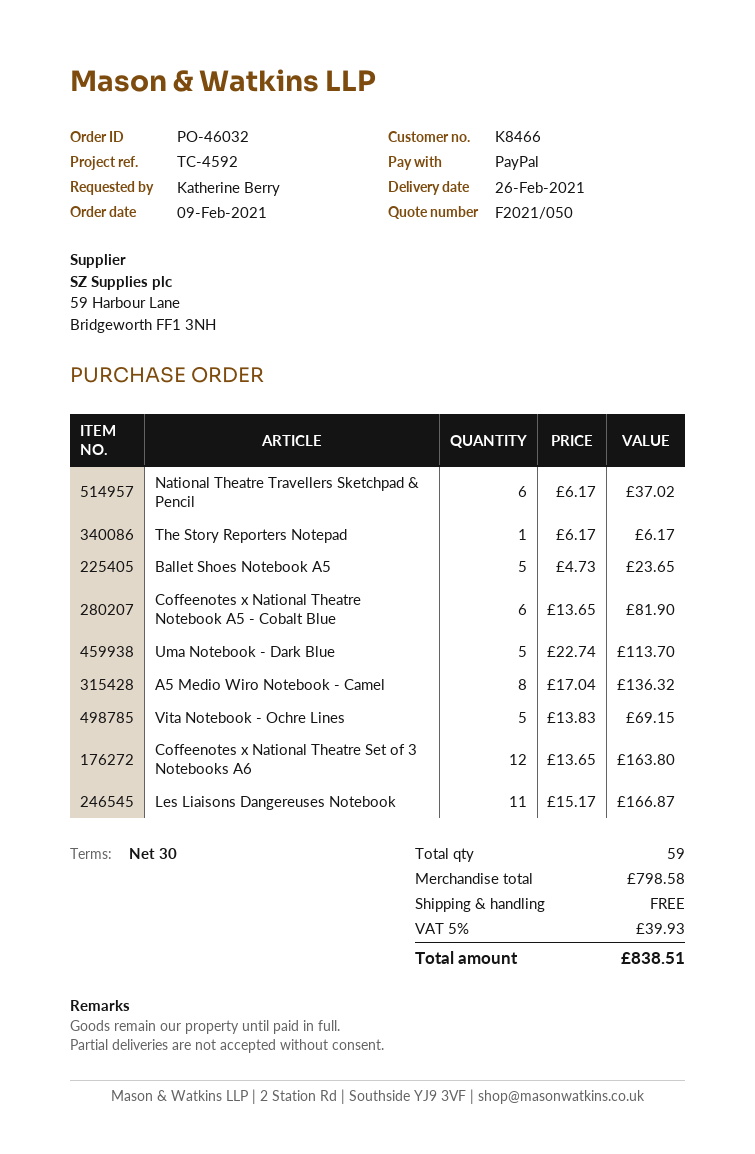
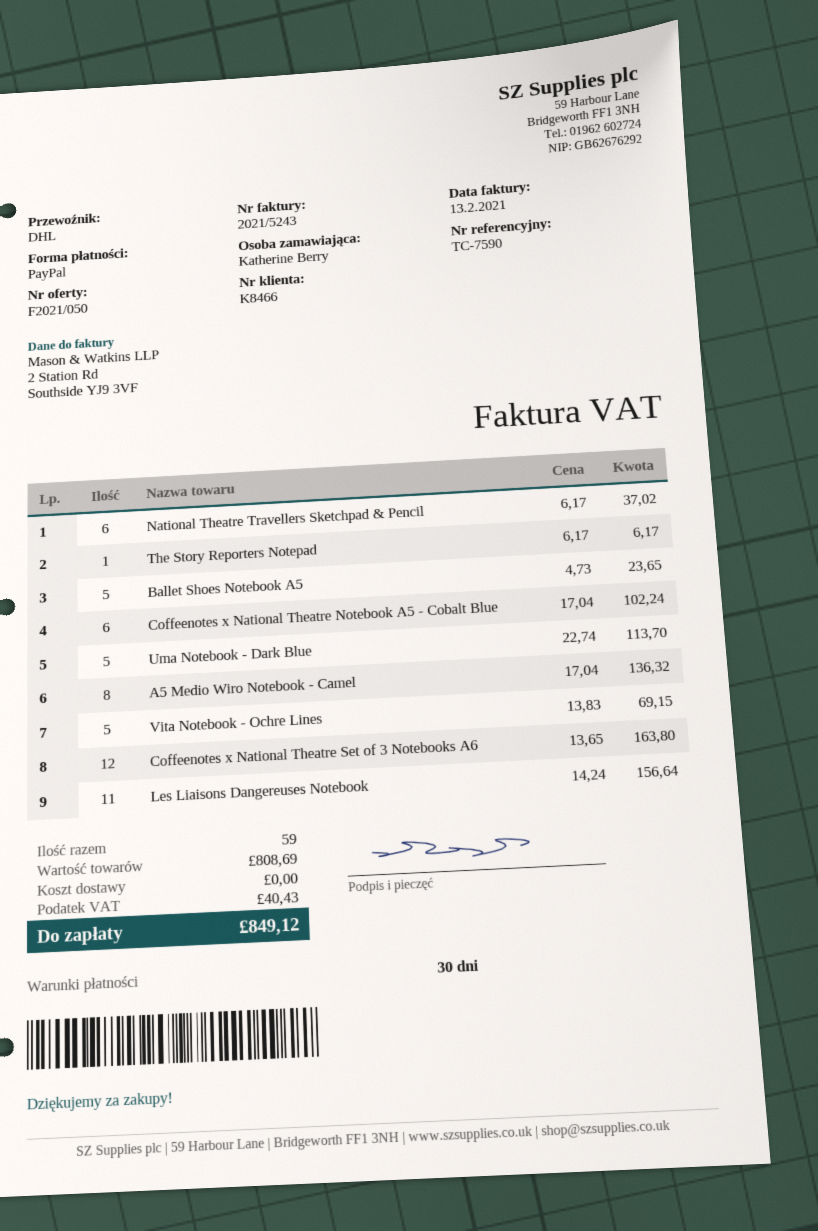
reference: TC-4592 -> TC-7590
Coffeenotes x National Theatre Notebook A5 - Cobalt Blue: 6 x 13.65 = 81.90 -> 6 x 17.04 = 102.24
Les Liaisons Dangereuses Notebook: 11 x 15.17 = 166.87 -> 11 x 14.24 = 156.64
subtotal: 798.58 -> 808.69
tax: 39.93 -> 40.43
total: 838.51 -> 849.12

